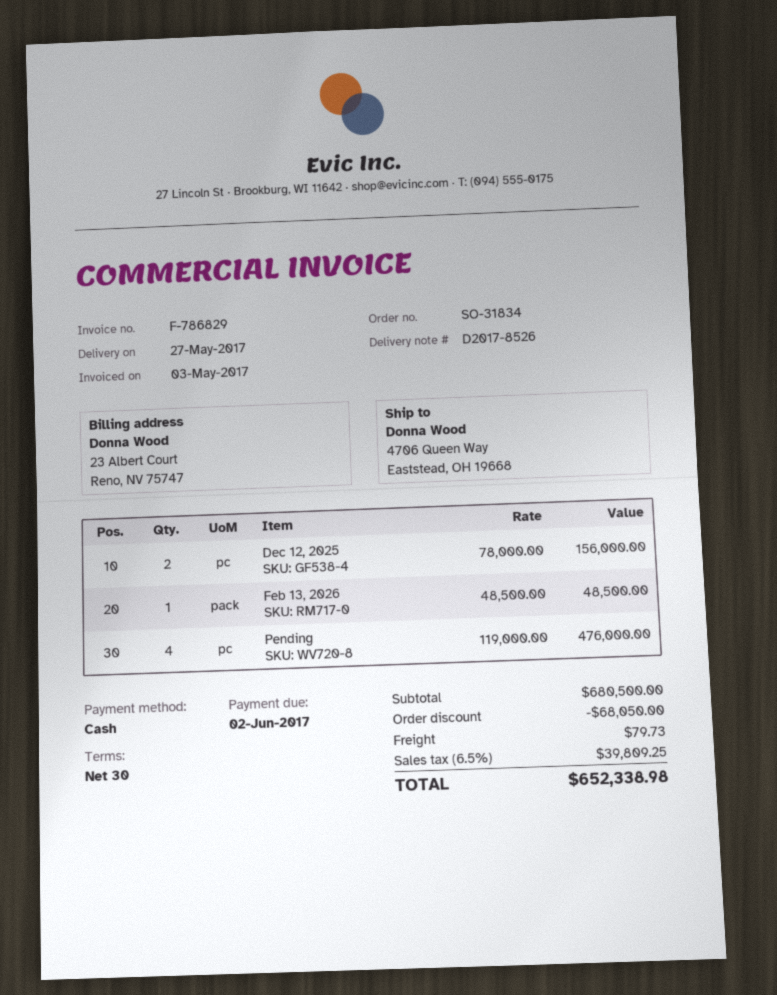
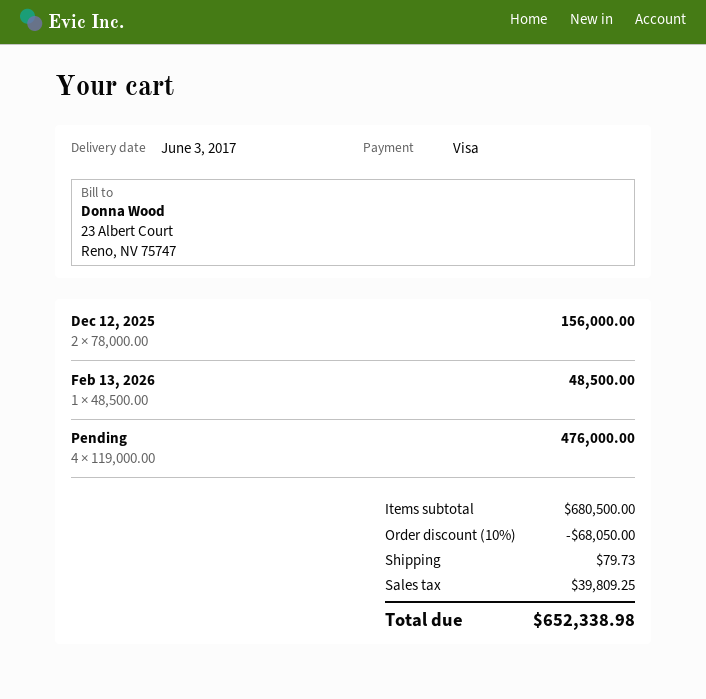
delivery date: 2017-05-27 -> 2017-06-03
payment method: cash -> Visa

